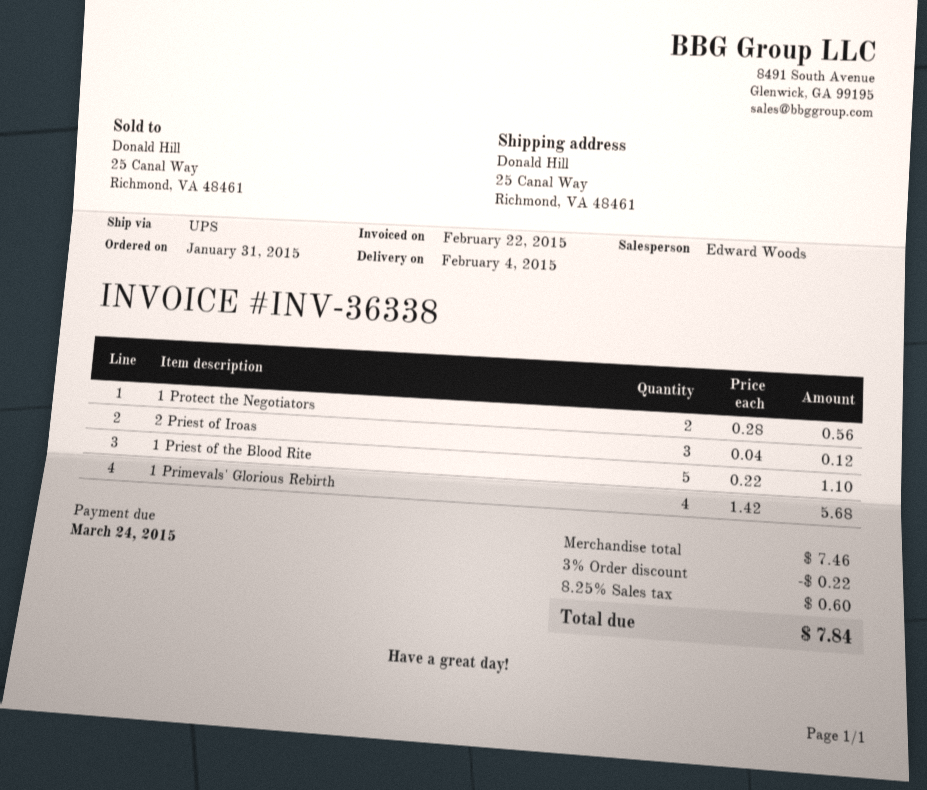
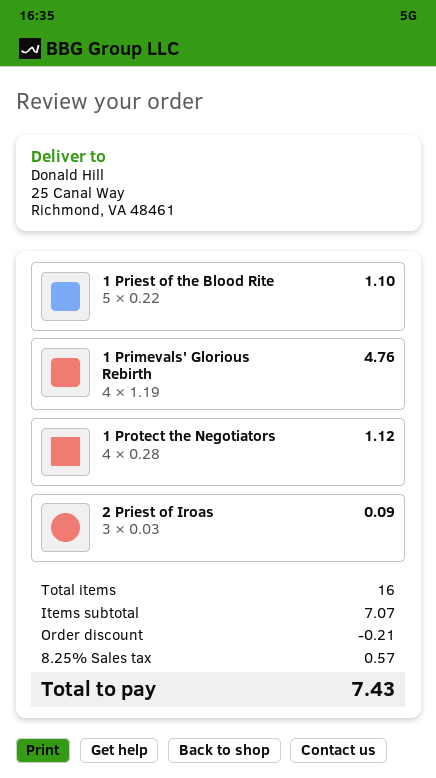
1 Protect the Negotiators: 2 x 0.28 = 0.56 -> 4 x 0.28 = 1.12
2 Priest of Iroas: 3 x 0.04 = 0.12 -> 3 x 0.03 = 0.09
1 Primevals' Glorious Rebirth: 4 x 1.42 = 5.68 -> 4 x 1.19 = 4.76
subtotal: 7.46 -> 7.07
discount: 0.22 -> 0.21
tax: 8.25% = 0.60 -> 8.25% = 0.57
total: 7.84 -> 7.43

